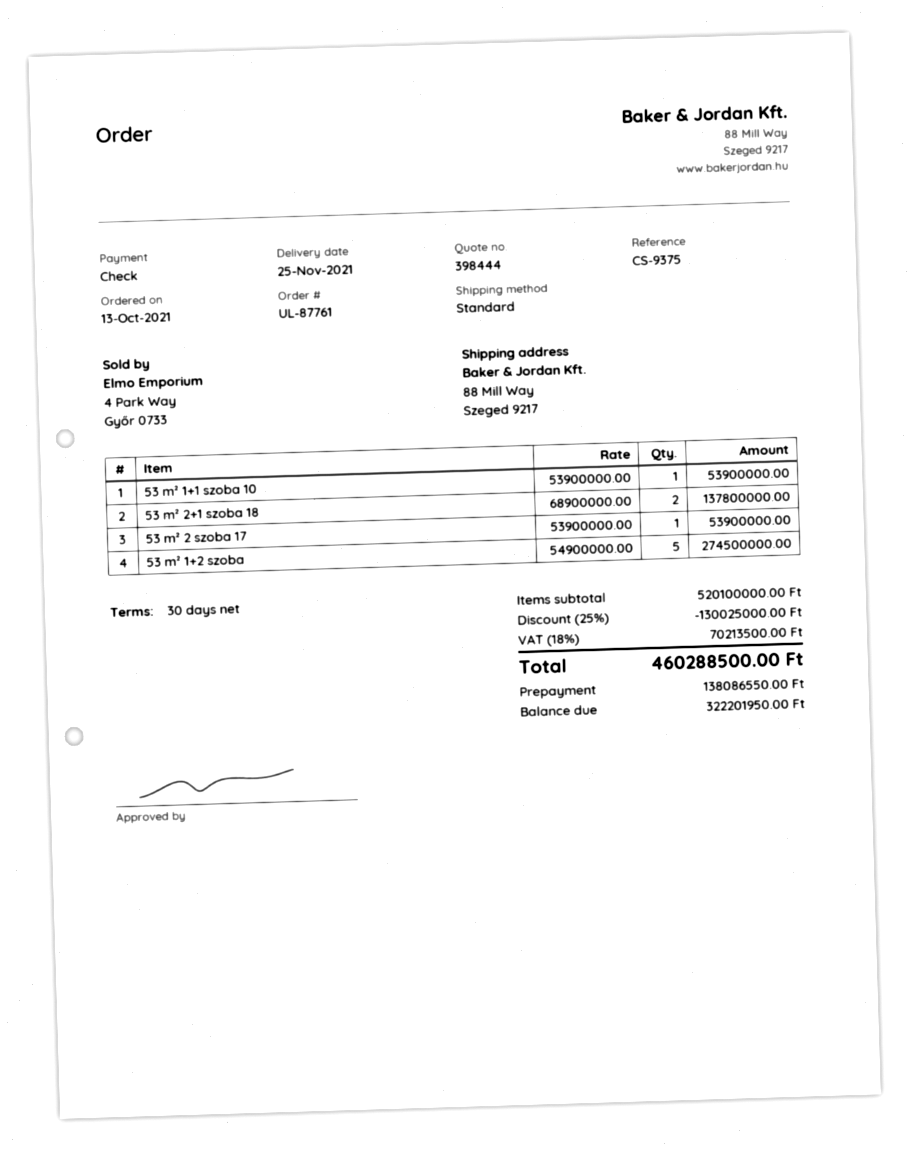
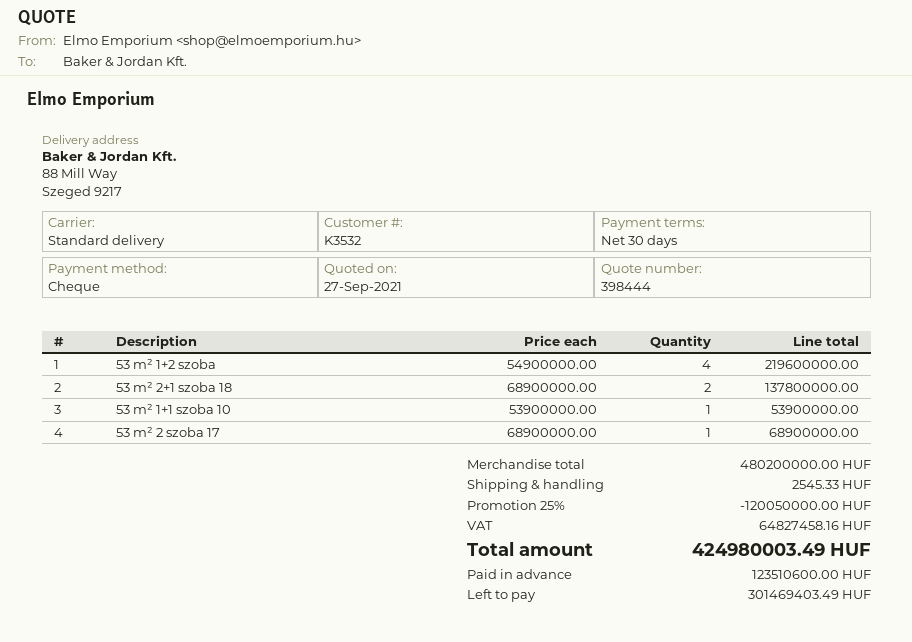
53 m² 2 szoba 17: 1 x 53900000.00 = 53900000.00 -> 1 x 68900000.00 = 68900000.00
53 m² 1+2 szoba: 5 x 54900000.00 = 274500000.00 -> 4 x 54900000.00 = 219600000.00
subtotal: 520100000.00 -> 480200000.00
discount: 25% = 130025000.00 -> 25% = 120050000.00
shipping: none -> 2545.33
tax: 70213500.00 -> 64827458.16
total: 460288500.00 -> 424980003.49
deposit: 138086550.00 -> 123510600.00
balance: 322201950.00 -> 301469403.49

